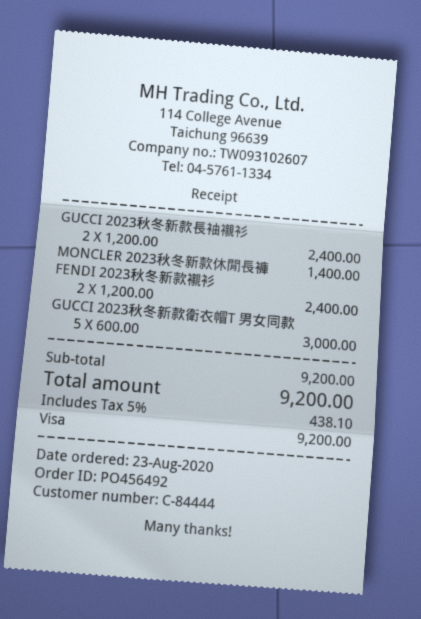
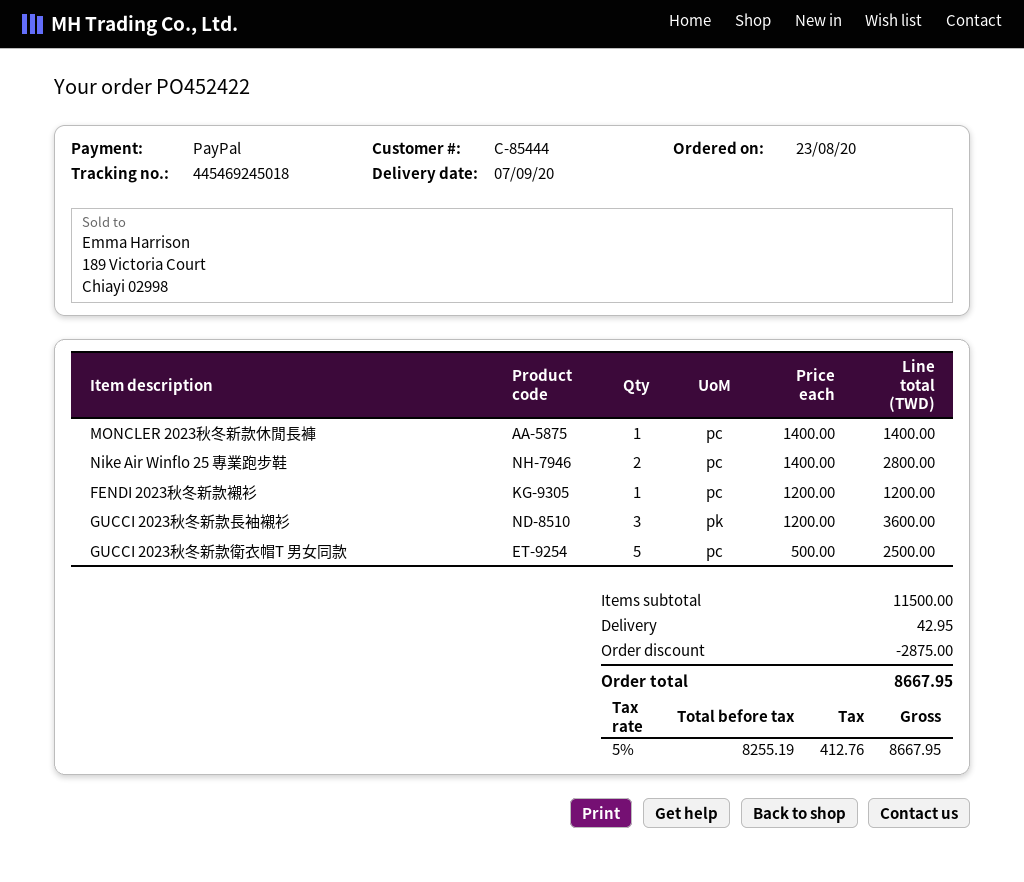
order number: PO456492 -> PO452422
customer number: C-84444 -> C-85444
payment method: Visa -> PayPal
GUCCI 2023秋冬新款長袖襯衫: 2 x 1200.00 = 2400.00 -> 3 x 1200.00 = 3600.00
FENDI 2023秋冬新款襯衫: 2 x 1200.00 = 2400.00 -> 1 x 1200.00 = 1200.00
GUCCI 2023秋冬新款衛衣帽T 男女同款: 5 x 600.00 = 3000.00 -> 5 x 500.00 = 2500.00
Nike Air Winflo 25 專業跑步鞋: none -> 2 x 1400.00 = 2800.00
subtotal: 9200.00 -> 11500.00
discount: none -> 2875.00
shipping: none -> 42.95
tax: 5% = 438.10 -> 5% = 412.76
total: 9200.00 -> 8667.95

